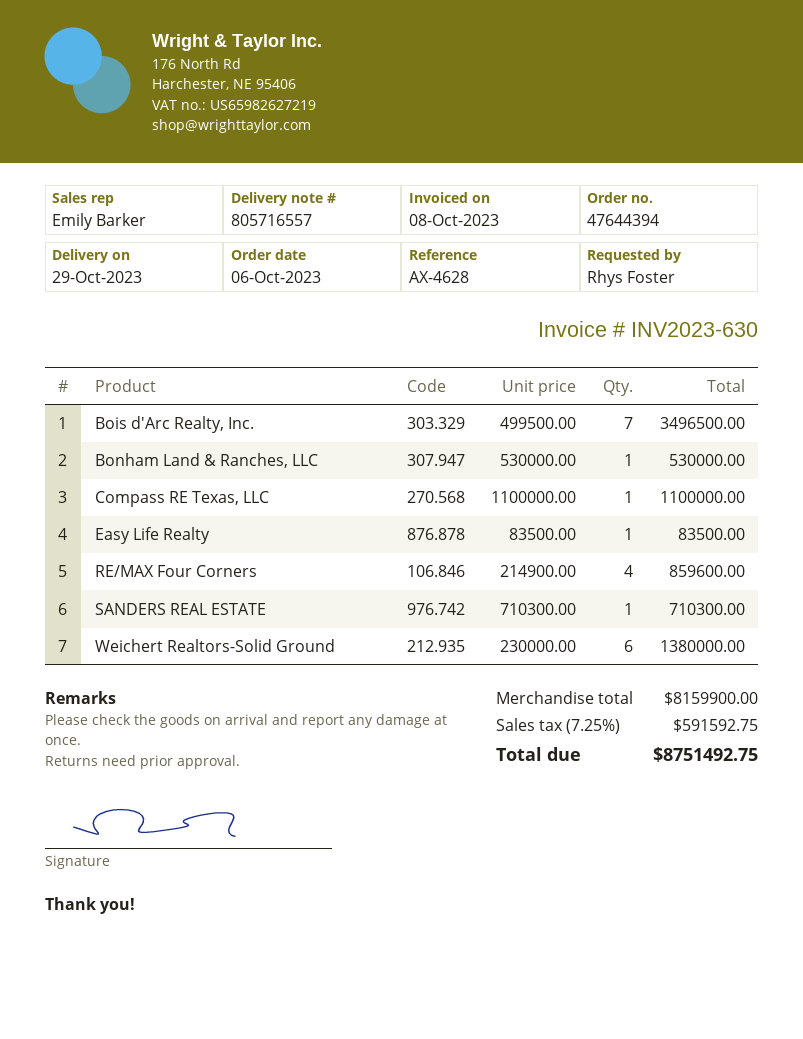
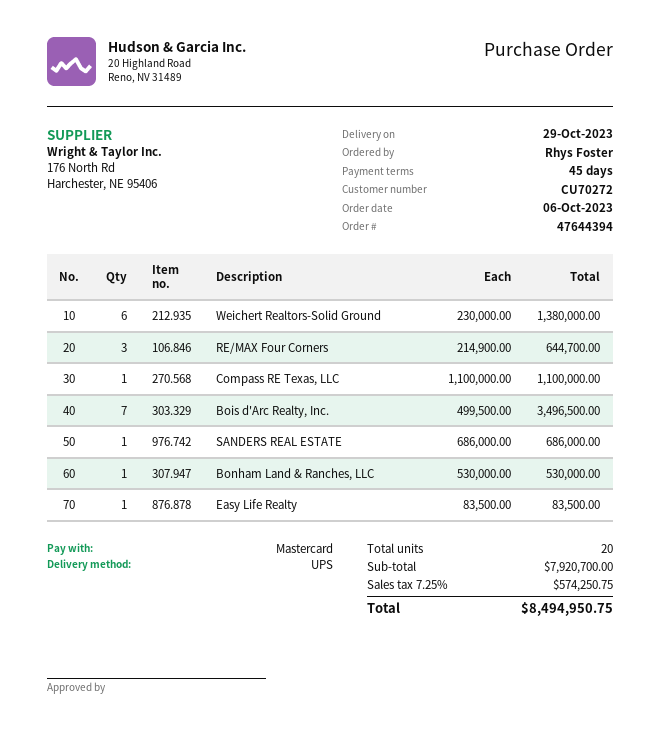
RE/MAX Four Corners: 4 x 214900.00 = 859600.00 -> 3 x 214900.00 = 644700.00
SANDERS REAL ESTATE: 1 x 710300.00 = 710300.00 -> 1 x 686000.00 = 686000.00
subtotal: 8159900.00 -> 7920700.00
tax: 7.25% = 591592.75 -> 7.25% = 574250.75
total: 8751492.75 -> 8494950.75

